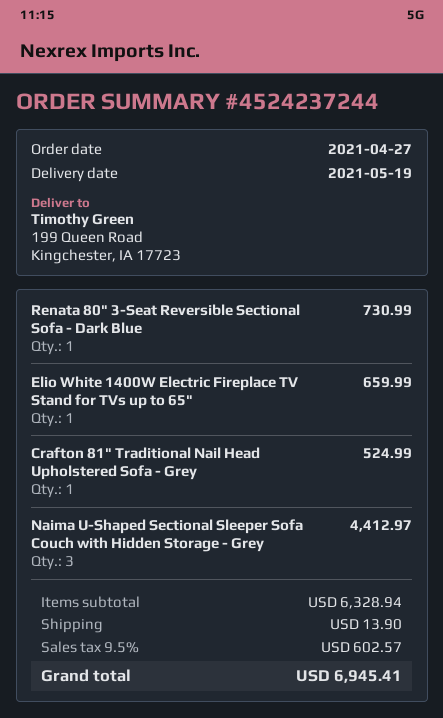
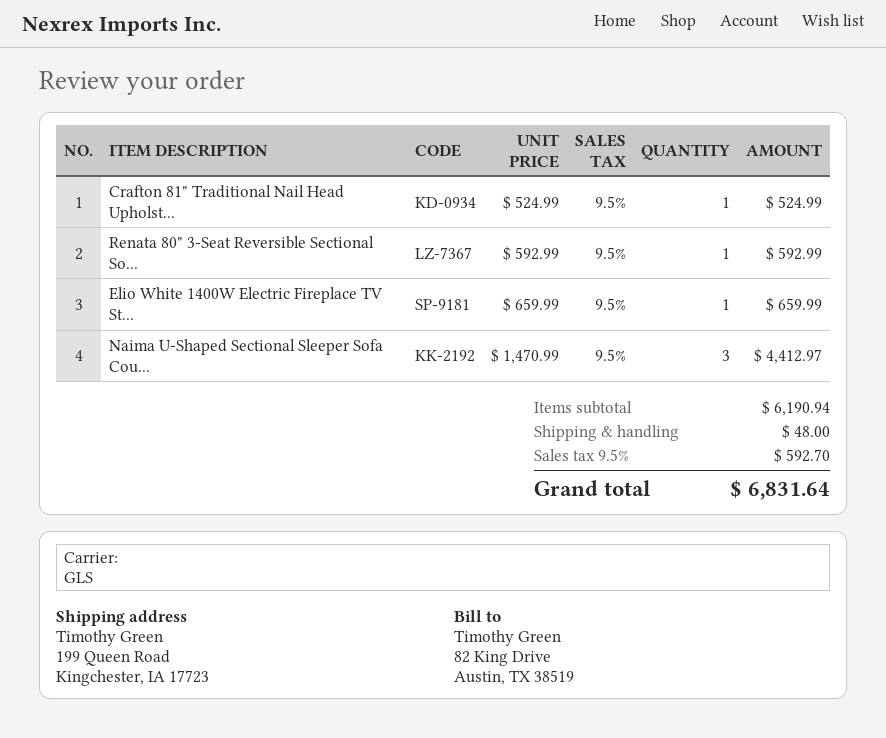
Renata 80" 3-Seat Reversible Sectional Sofa - Dark Blue: 1 for 730.99 -> 1 for 592.99
subtotal: 6328.94 -> 6190.94
shipping: 13.90 -> 48.00
tax: 9.5% = 602.57 -> 9.5% = 592.70
total: 6945.41 -> 6831.64

